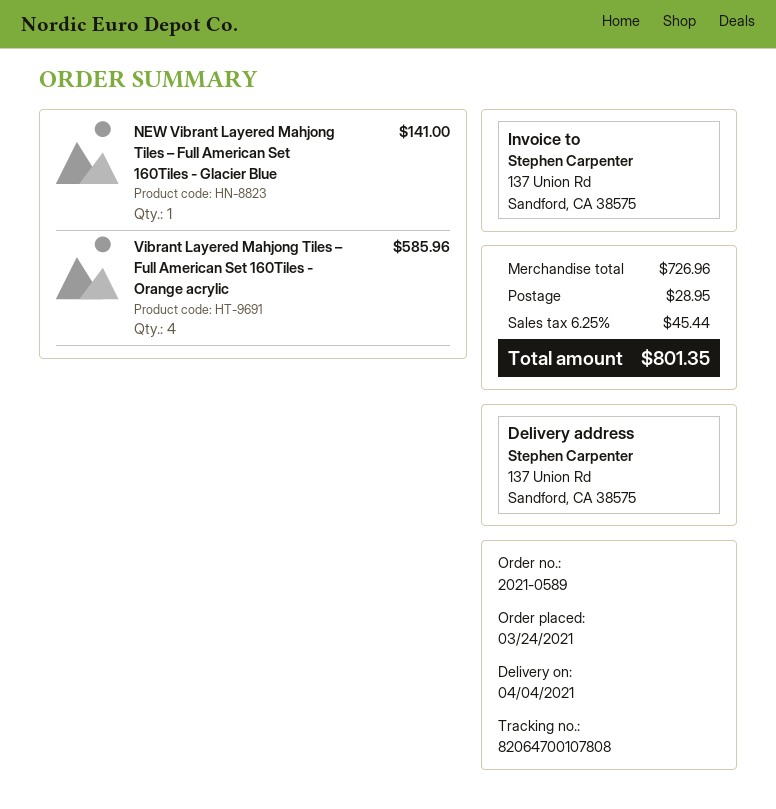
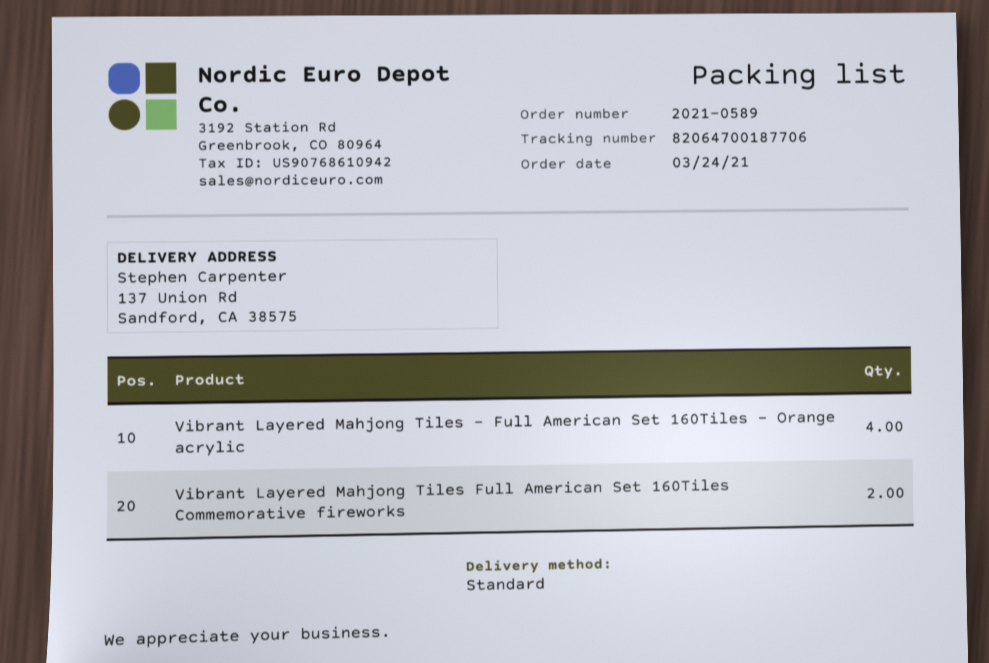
tracking number: 82064700107808 -> 82064700187706
NEW Vibrant Layered Mahjong Tiles – Full American Set 160Tiles - Glacier Blue: 1 -> none
Vibrant Layered Mahjong Tiles Full American Set 160Tiles Commemorative fireworks: none -> 2

